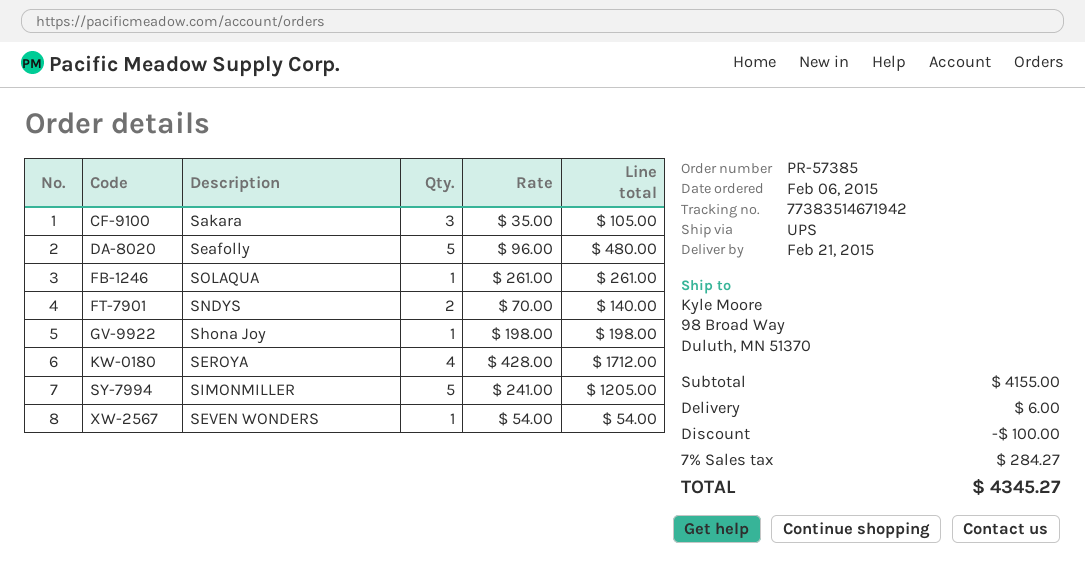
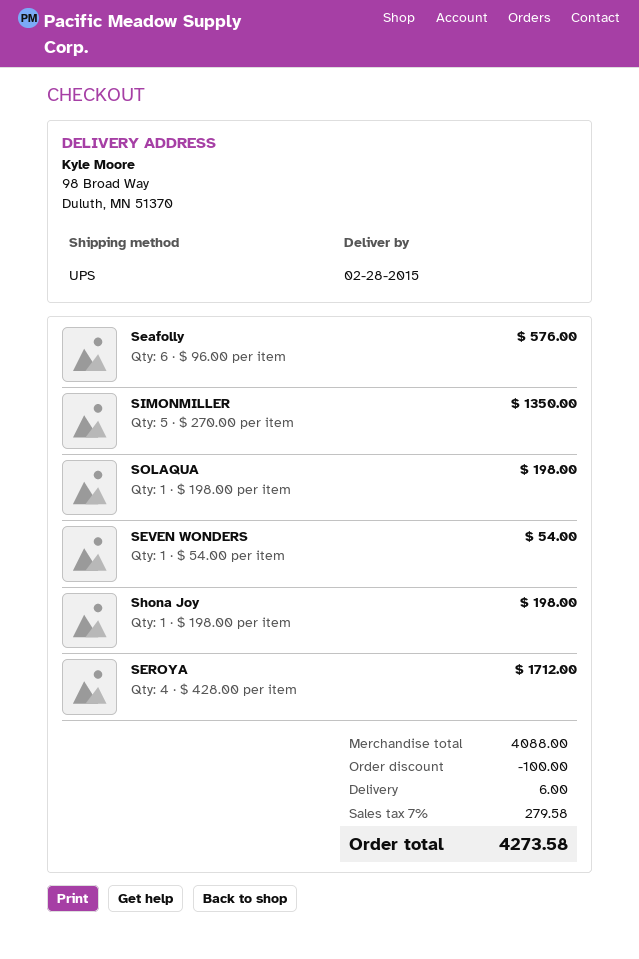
delivery date: 2015-02-21 -> 2015-02-28
Sakara: 3 x 35.00 = 105.00 -> none
Seafolly: 5 x 96.00 = 480.00 -> 6 x 96.00 = 576.00
SOLAQUA: 1 x 261.00 = 261.00 -> 1 x 198.00 = 198.00
SNDYS: 2 x 70.00 = 140.00 -> none
SIMONMILLER: 5 x 241.00 = 1205.00 -> 5 x 270.00 = 1350.00
subtotal: 4155.00 -> 4088.00
tax: 7% = 284.27 -> 7% = 279.58
total: 4345.27 -> 4273.58

